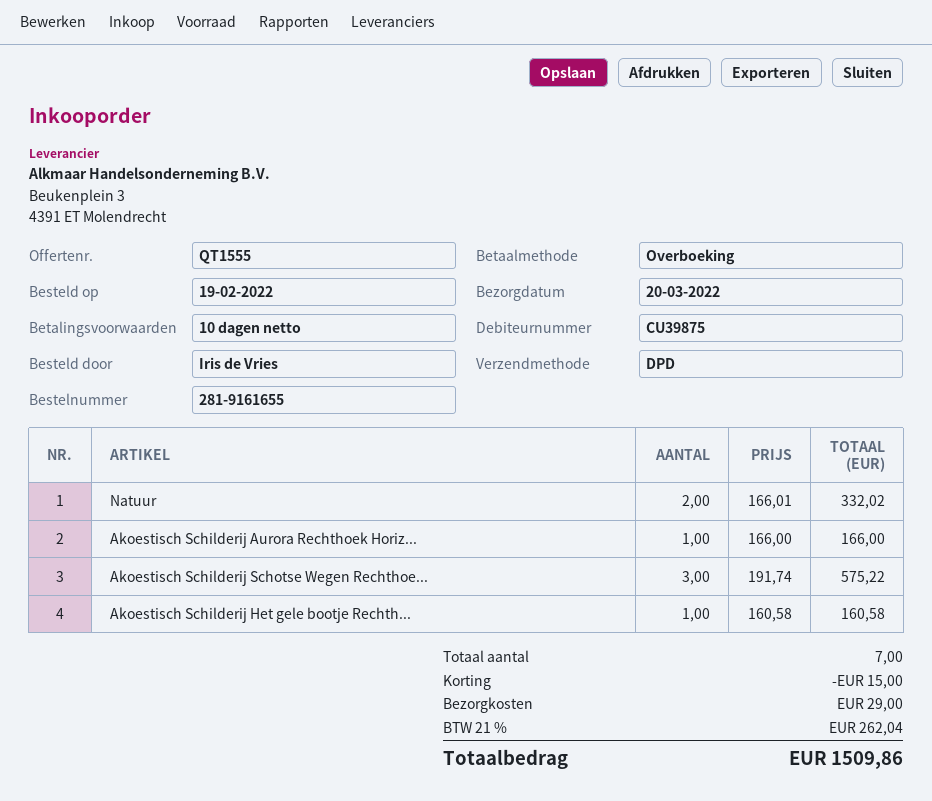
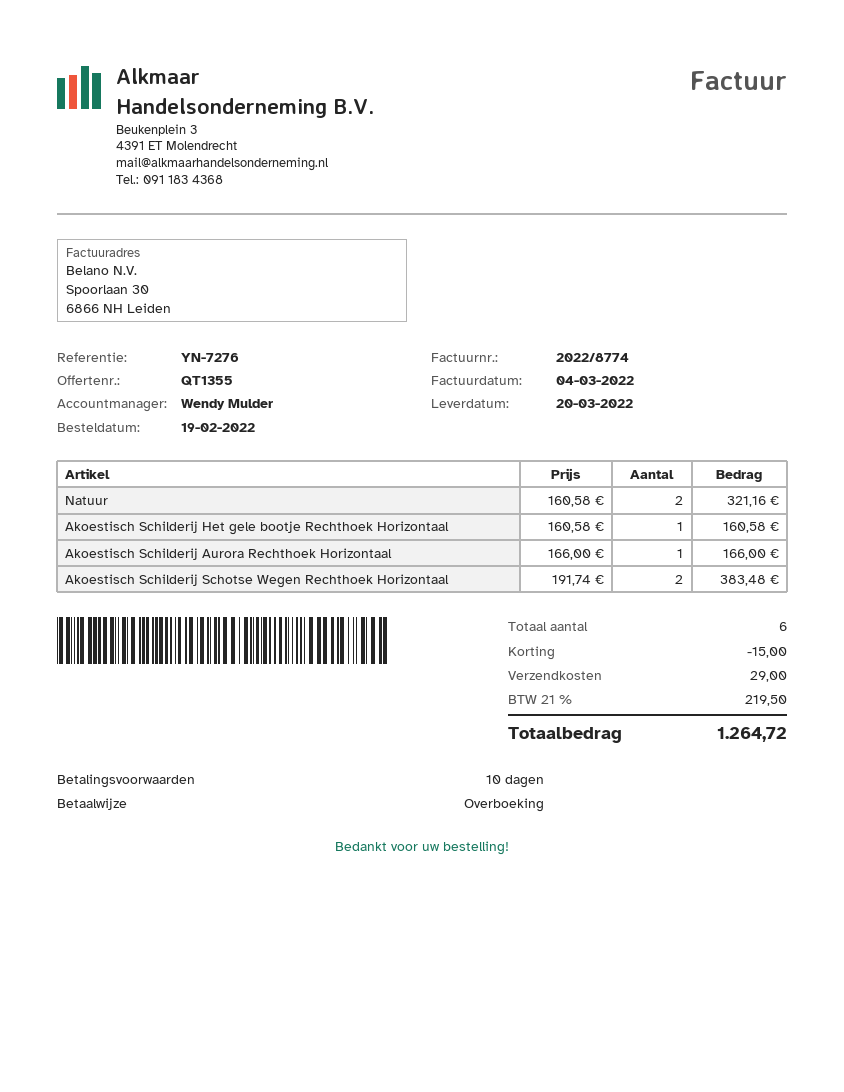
quote number: QT1555 -> QT1355
Natuur: 2 x 166.01 = 332.02 -> 2 x 160.58 = 321.16
Akoestisch Schilderij Schotse Wegen Rechthoe...: 3 x 191.74 = 575.22 -> 2 x 191.74 = 383.48
total quantity: 7 -> 6
tax: 21% = 262.04 -> 21% = 219.50
total: 1509.86 -> 1264.72

